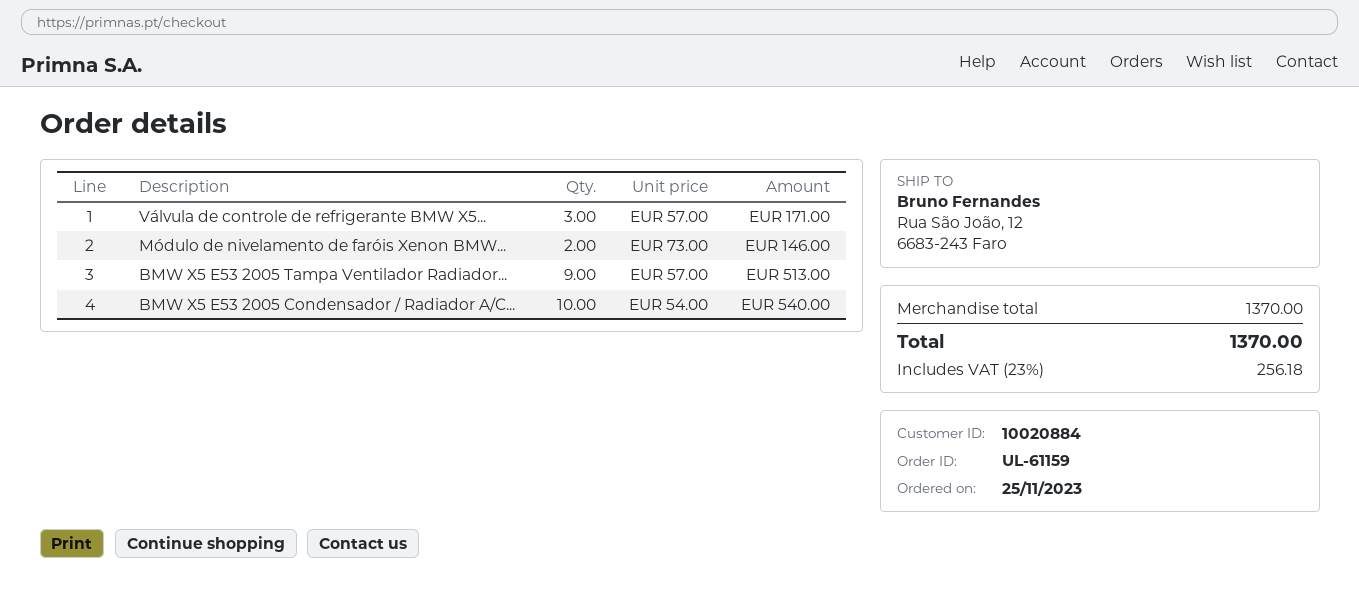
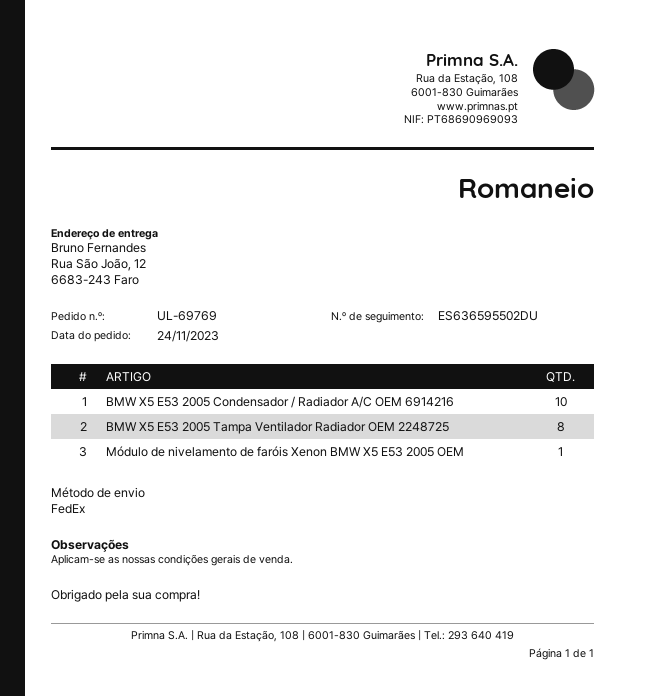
order number: UL-61159 -> UL-69769
order date: 2023-11-25 -> 2023-11-24
Válvula de controle de refrigerante BMW X5...: 3 -> none
Módulo de nivelamento de faróis Xenon BMW...: 2 -> 1
BMW X5 E53 2005 Tampa Ventilador Radiador...: 9 -> 8

